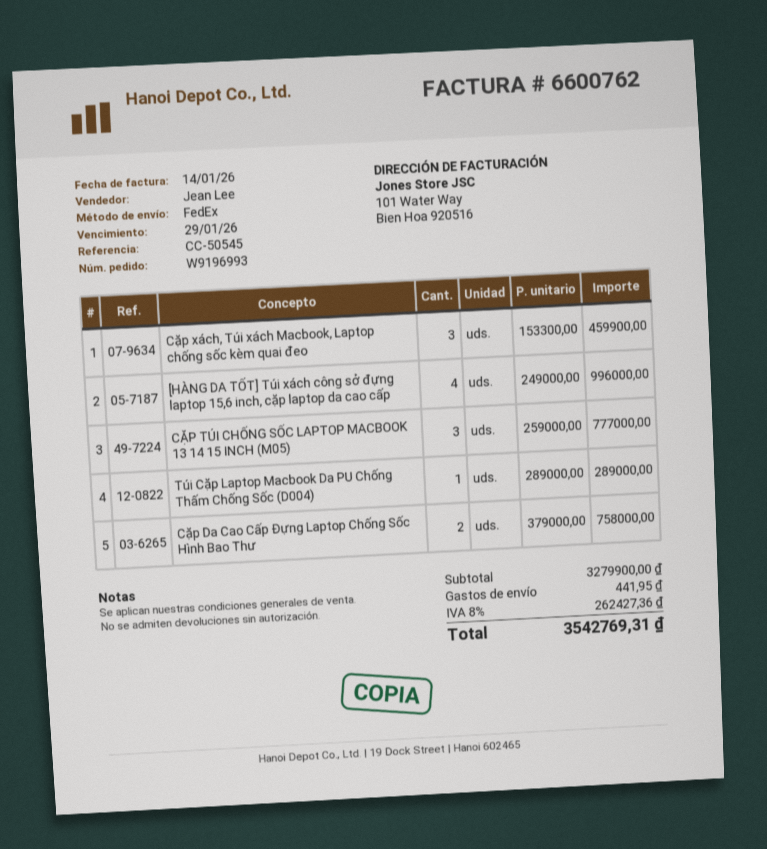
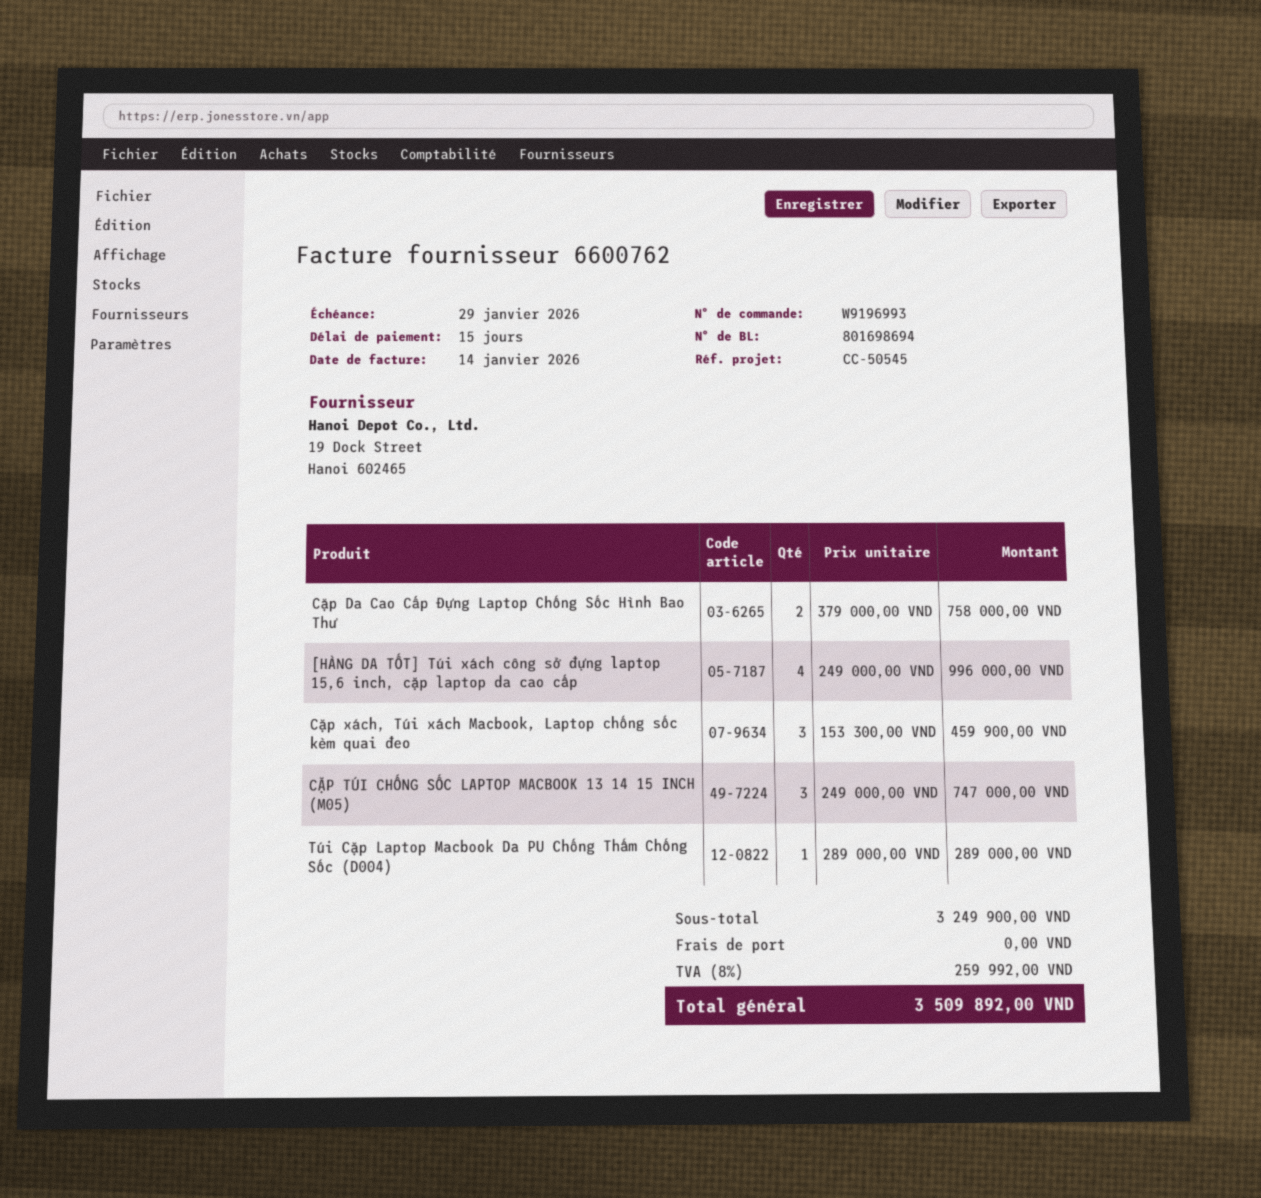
CẶP TÚI CHỐNG SỐC LAPTOP MACBOOK 13 14 15 INCH (M05): 3 x 259000.00 = 777000.00 -> 3 x 249000.00 = 747000.00
subtotal: 3279900.00 -> 3249900.00
shipping: 441.95 -> 0.00
tax: 8% = 262427.36 -> 8% = 259992.00
total: 3542769.31 -> 3509892.00

